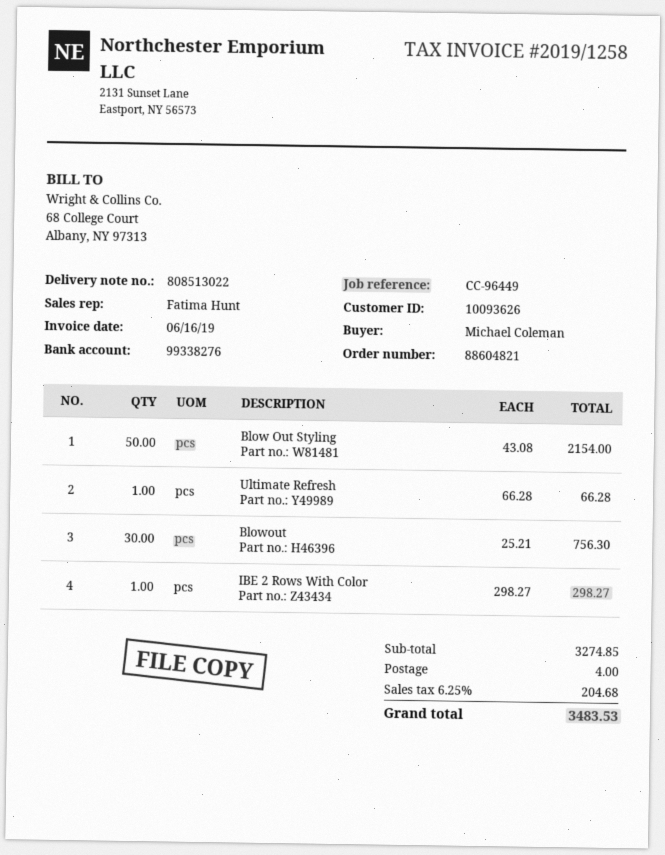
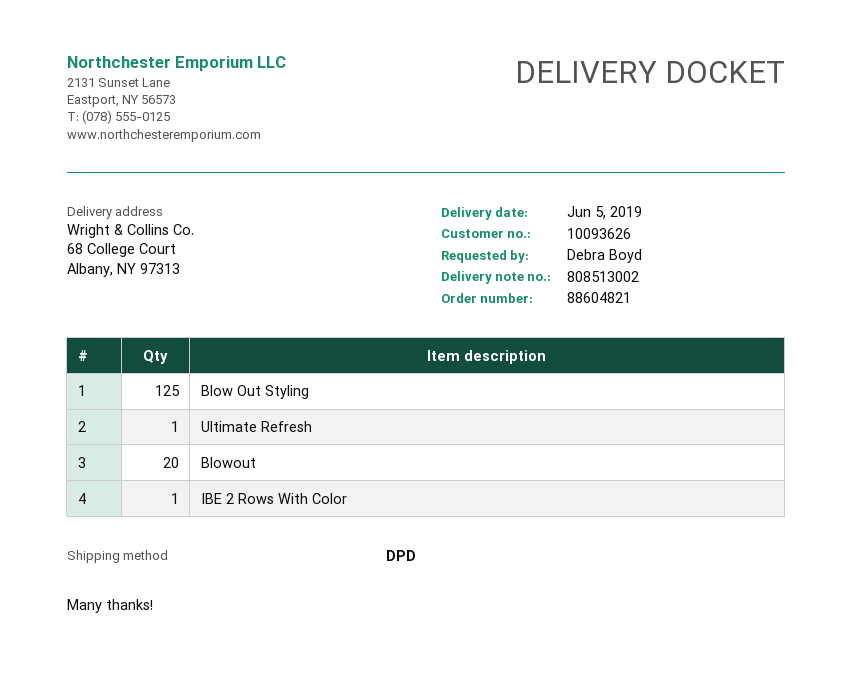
delivery note number: 808513022 -> 808513002
ordered by: Michael Coleman -> Debra Boyd
Blow Out Styling: 50 -> 125
Blowout: 30 -> 20

